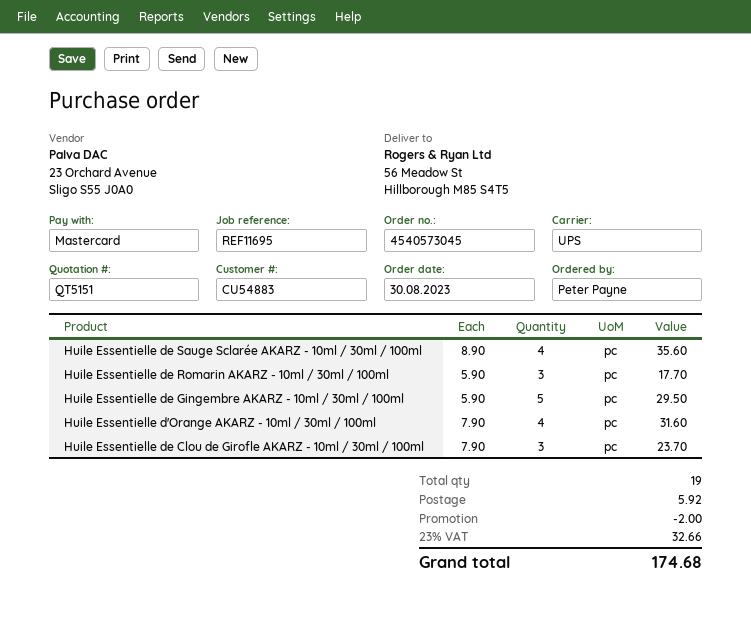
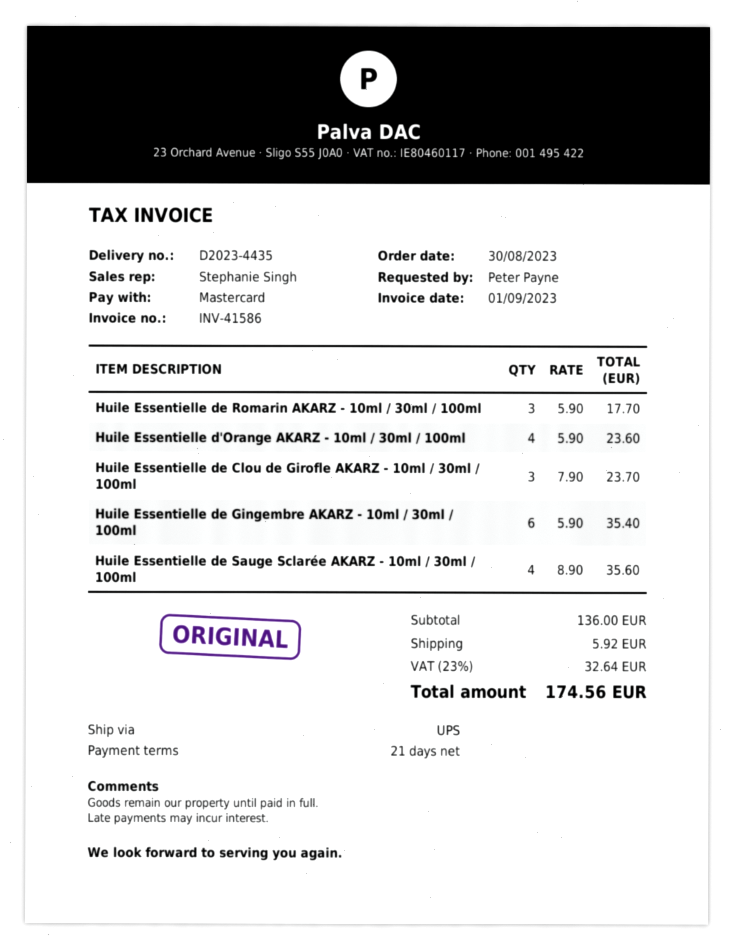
Huile Essentielle de Gingembre AKARZ - 10ml / 30ml / 100ml: 5 x 5.90 = 29.50 -> 6 x 5.90 = 35.40
Huile Essentielle d'Orange AKARZ - 10ml / 30ml / 100ml: 4 x 7.90 = 31.60 -> 4 x 5.90 = 23.60
discount: 2.00 -> none
tax: 23% = 32.66 -> 23% = 32.64
total: 174.68 -> 174.56

